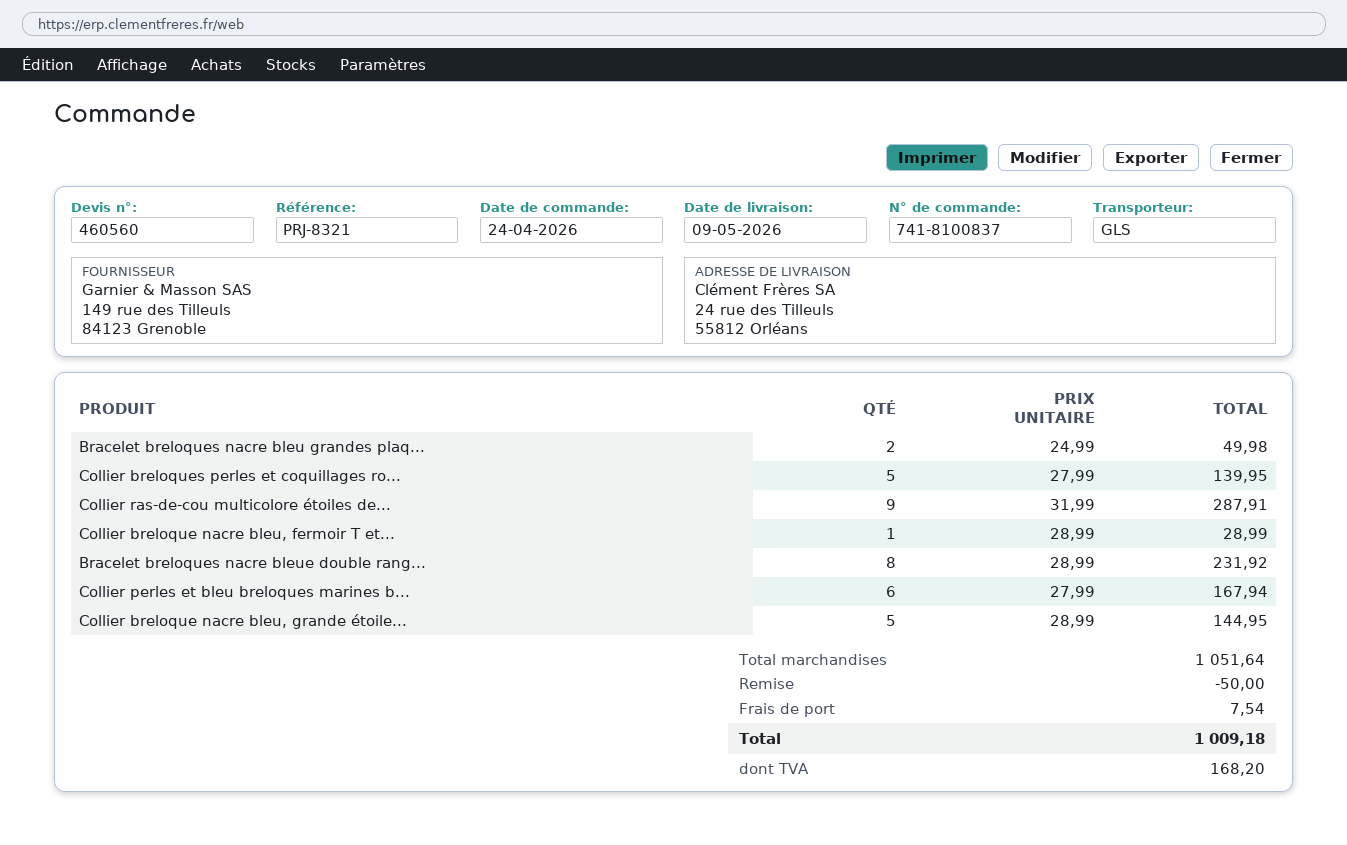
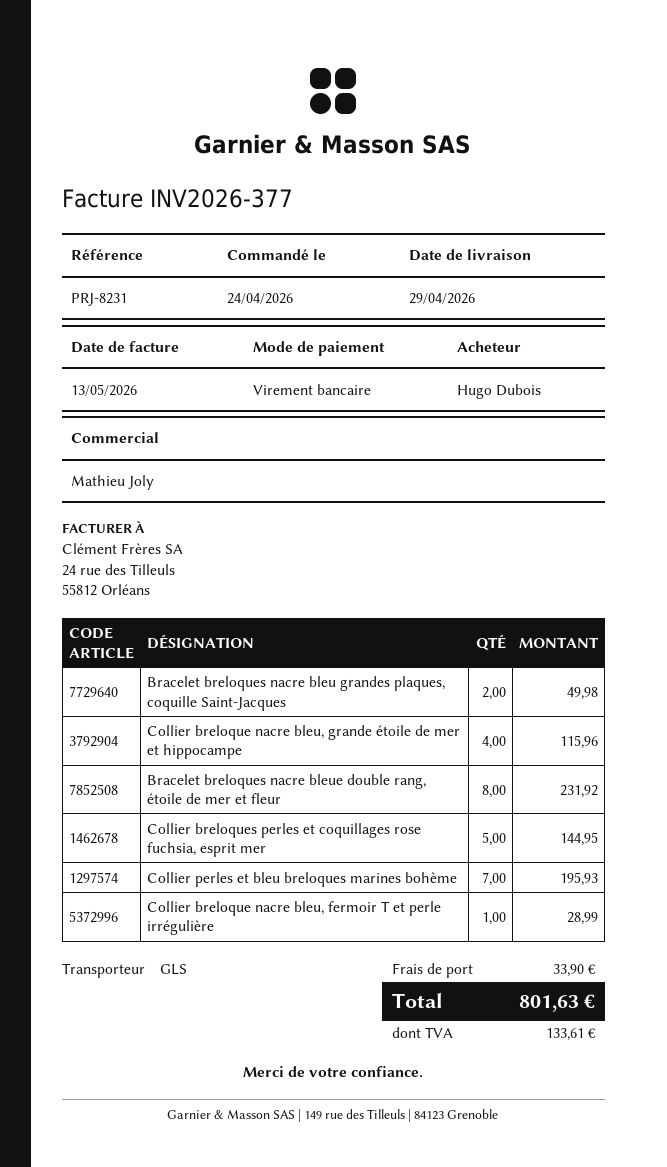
delivery date: 2026-05-09 -> 2026-04-29
reference: PRJ-8321 -> PRJ-8231
Collier breloques perles et coquillages ro...: 5 for 139.95 -> 5 for 144.95
Collier ras-de-cou multicolore étoiles de...: 9 for 287.91 -> none
Collier perles et bleu breloques marines b...: 6 for 167.94 -> 7 for 195.93
Collier breloque nacre bleu, grande étoile...: 5 for 144.95 -> 4 for 115.96
discount: 50.00 -> none
shipping: 7.54 -> 33.90
tax: 168.20 -> 133.61
total: 1009.18 -> 801.63

